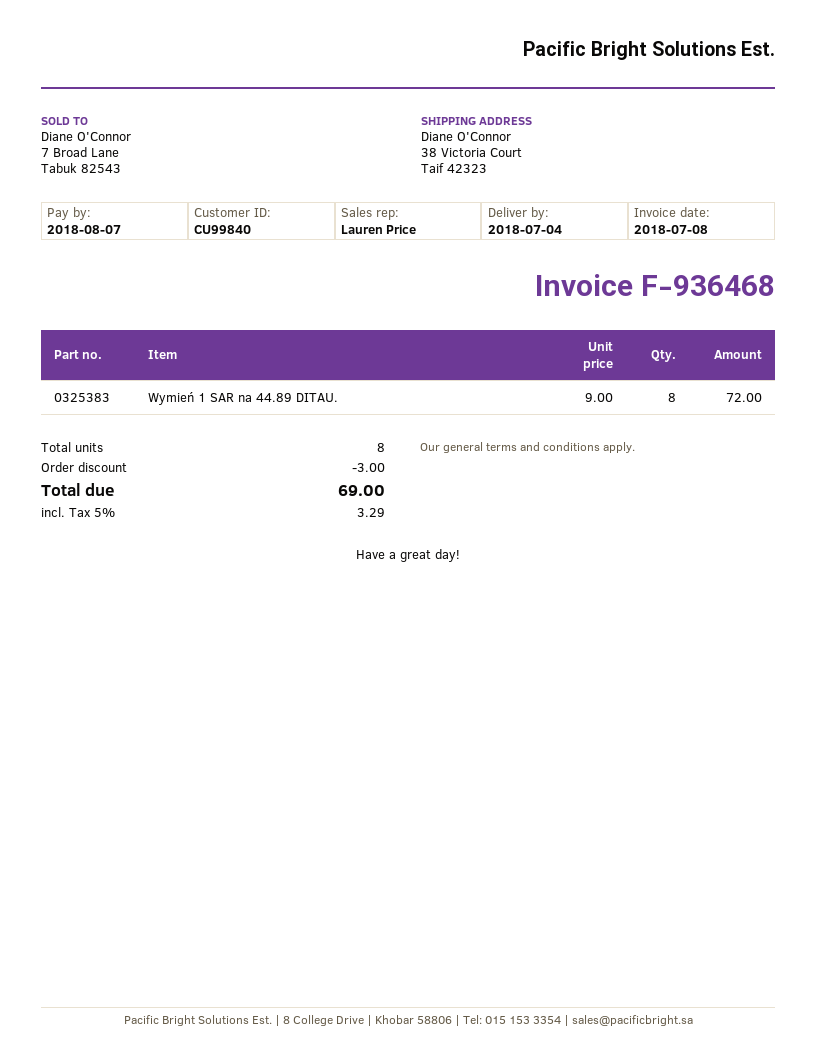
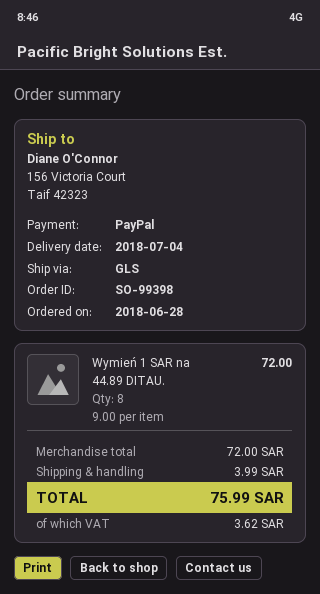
ship to: 38 Victoria Court, Taif 42323 -> 156 Victoria Court, Taif 42323
discount: 3.00 -> none
shipping: none -> 3.99
tax: 3.29 -> 3.62
total: 69.00 -> 75.99

